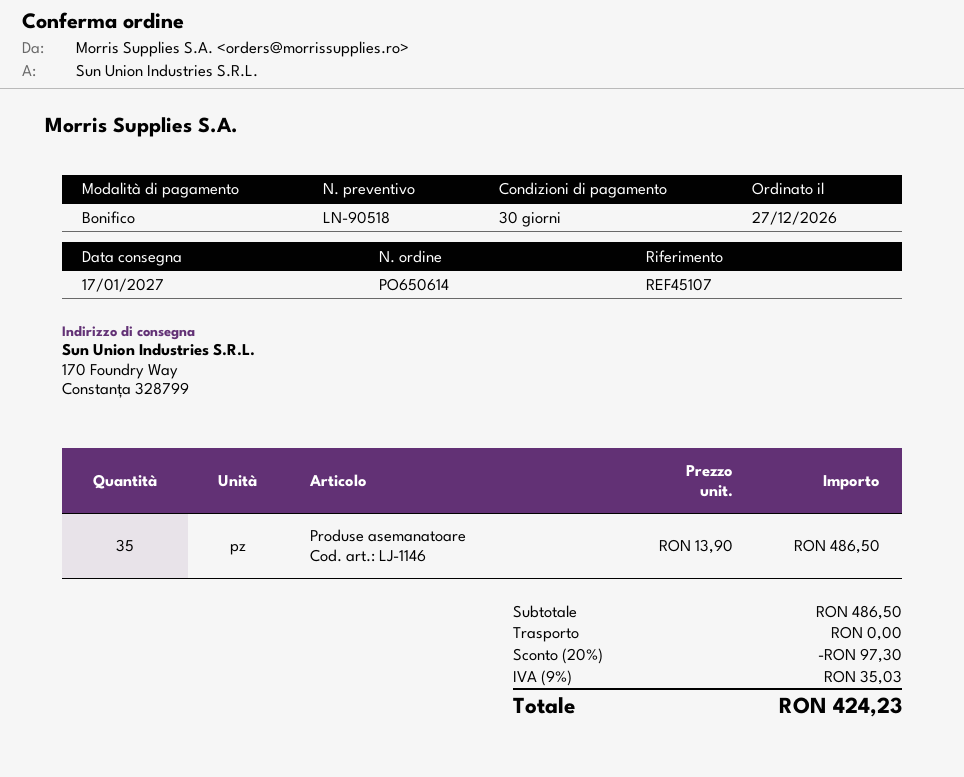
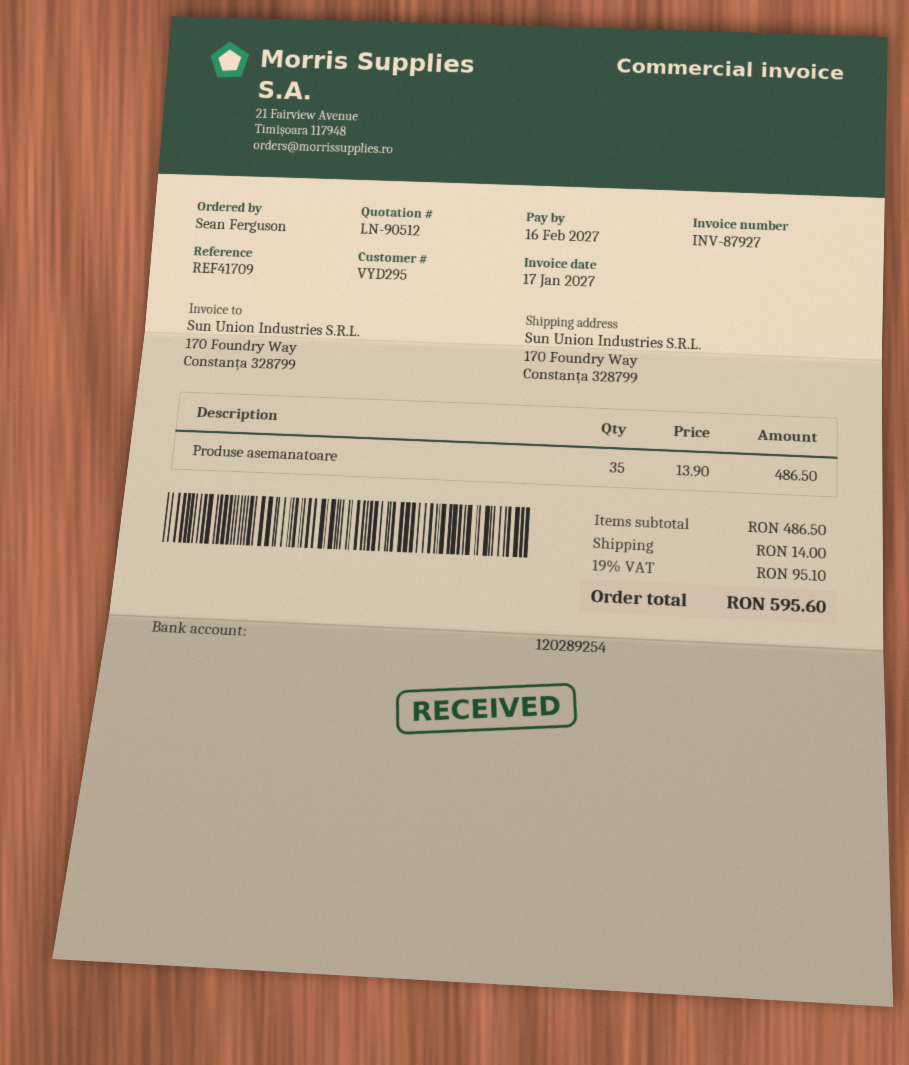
quote number: LN-90518 -> LN-90512
reference: REF45107 -> REF41709
discount: 20% = 97.30 -> none
shipping: 0.00 -> 14.00
tax: 9% = 35.03 -> 19% = 95.10
total: 424.23 -> 595.60

